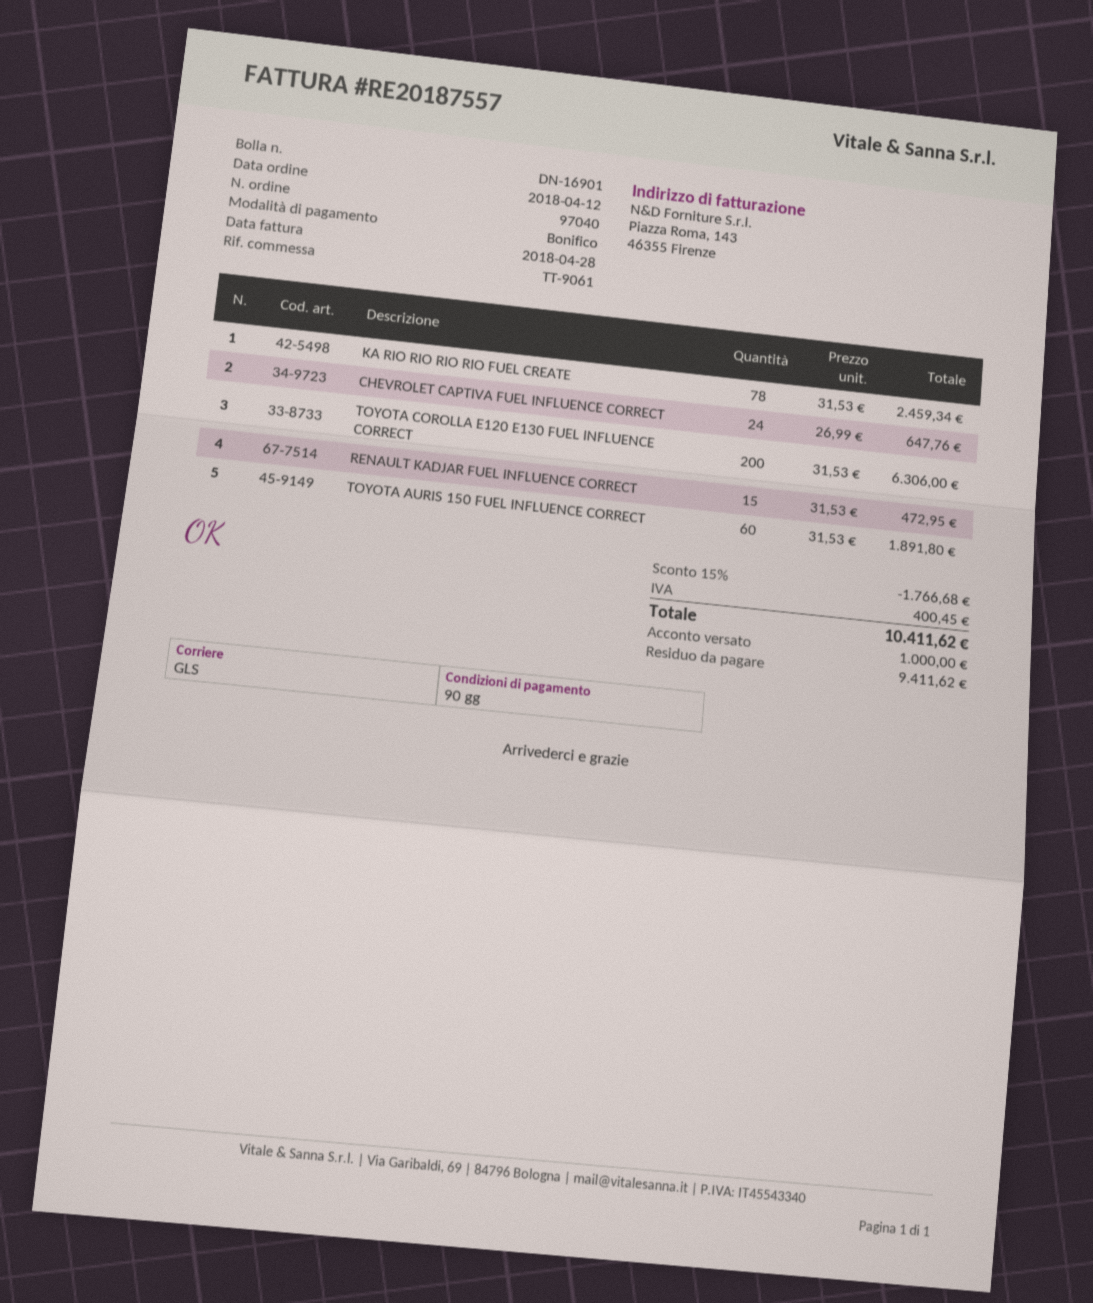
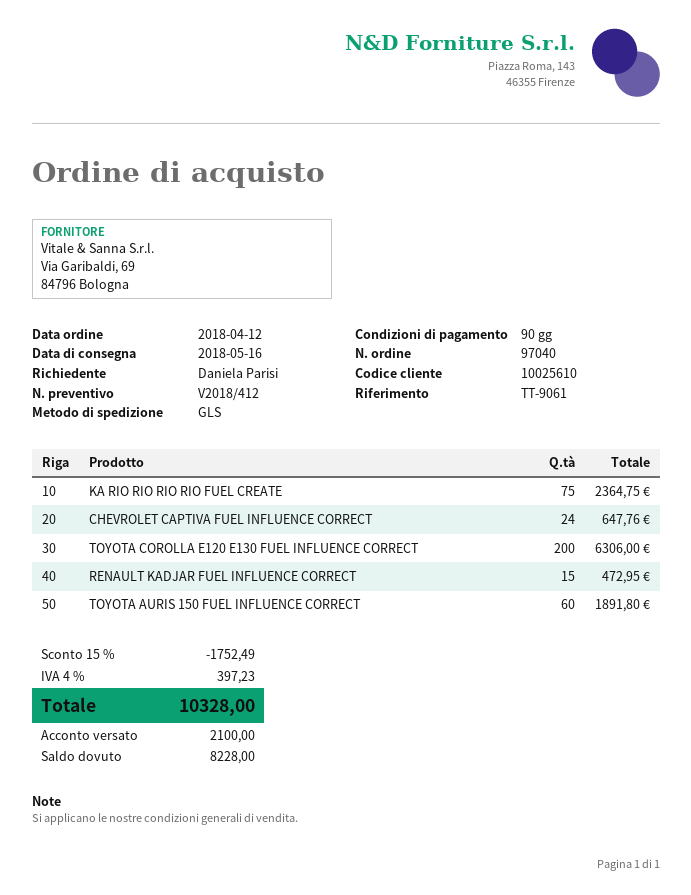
KA RIO RIO RIO RIO FUEL CREATE: 78 for 2459.34 -> 75 for 2364.75
discount: 15% = 1766.68 -> 15% = 1752.49
tax: 400.45 -> 397.23
total: 10411.62 -> 10328.00
deposit: 1000.00 -> 2100.00
balance: 9411.62 -> 8228.00

